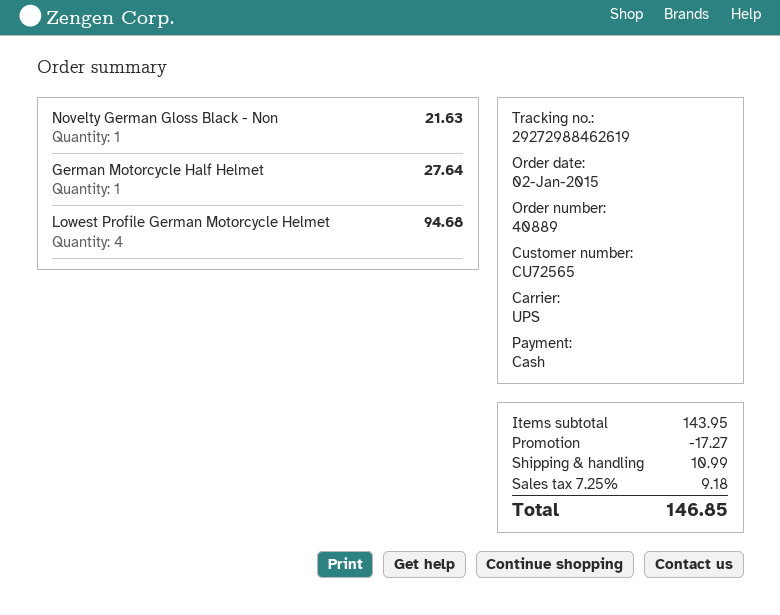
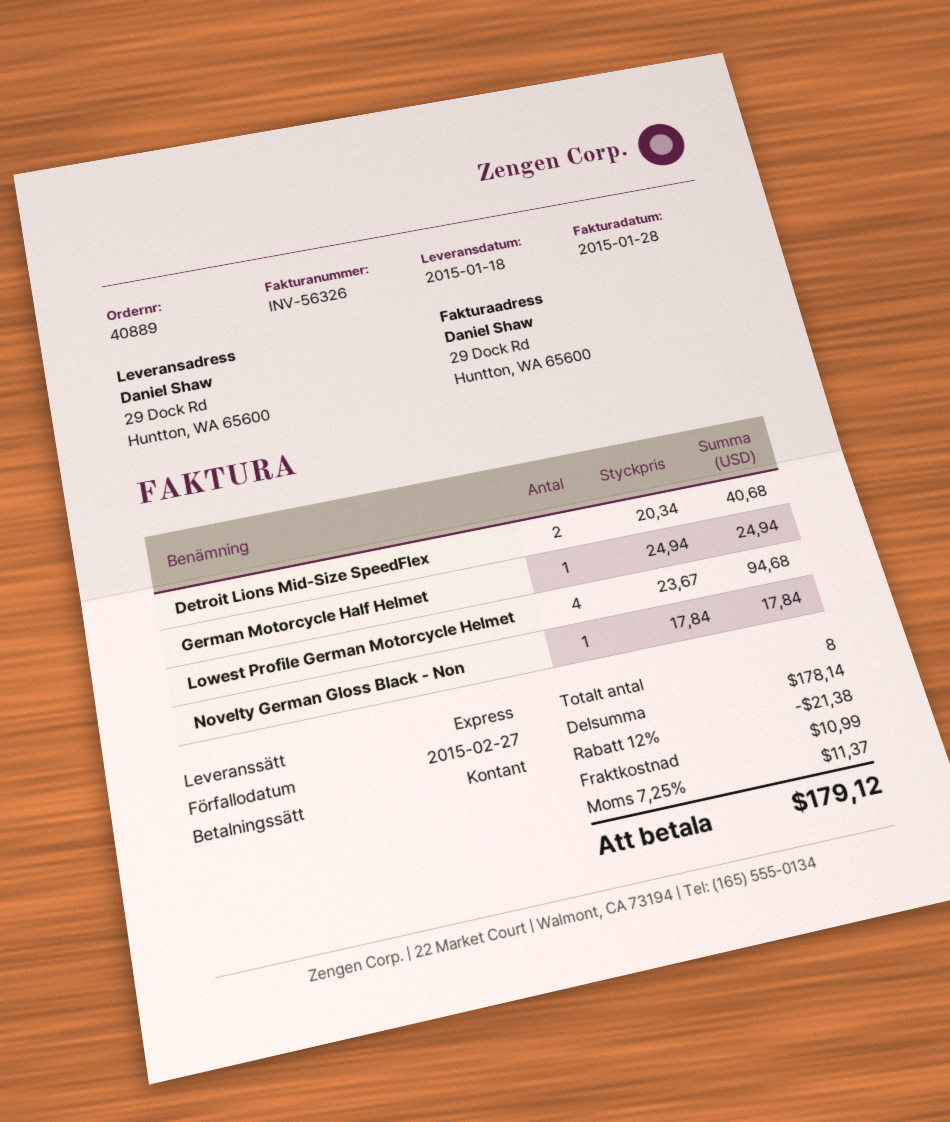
shipping method: UPS -> express
Novelty German Gloss Black - Non: 1 for 21.63 -> 1 for 17.84
German Motorcycle Half Helmet: 1 for 27.64 -> 1 for 24.94
Detroit Lions Mid-Size SpeedFlex: none -> 2 for 40.68
subtotal: 143.95 -> 178.14
discount: 17.27 -> 21.38
tax: 7.25% = 9.18 -> 7.25% = 11.37
total: 146.85 -> 179.12

